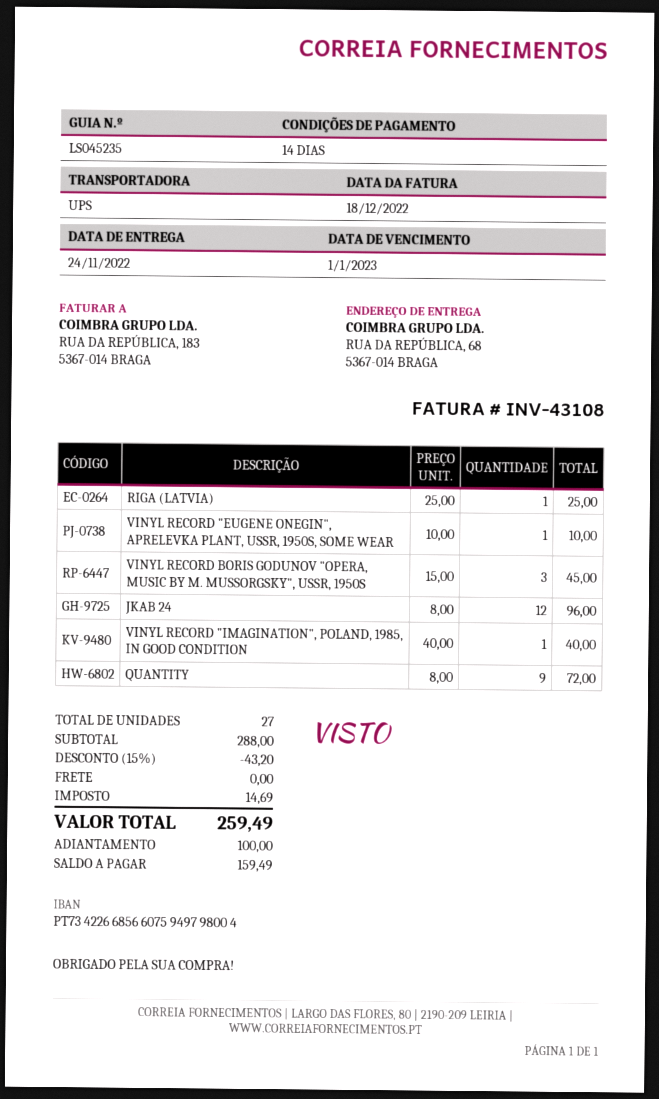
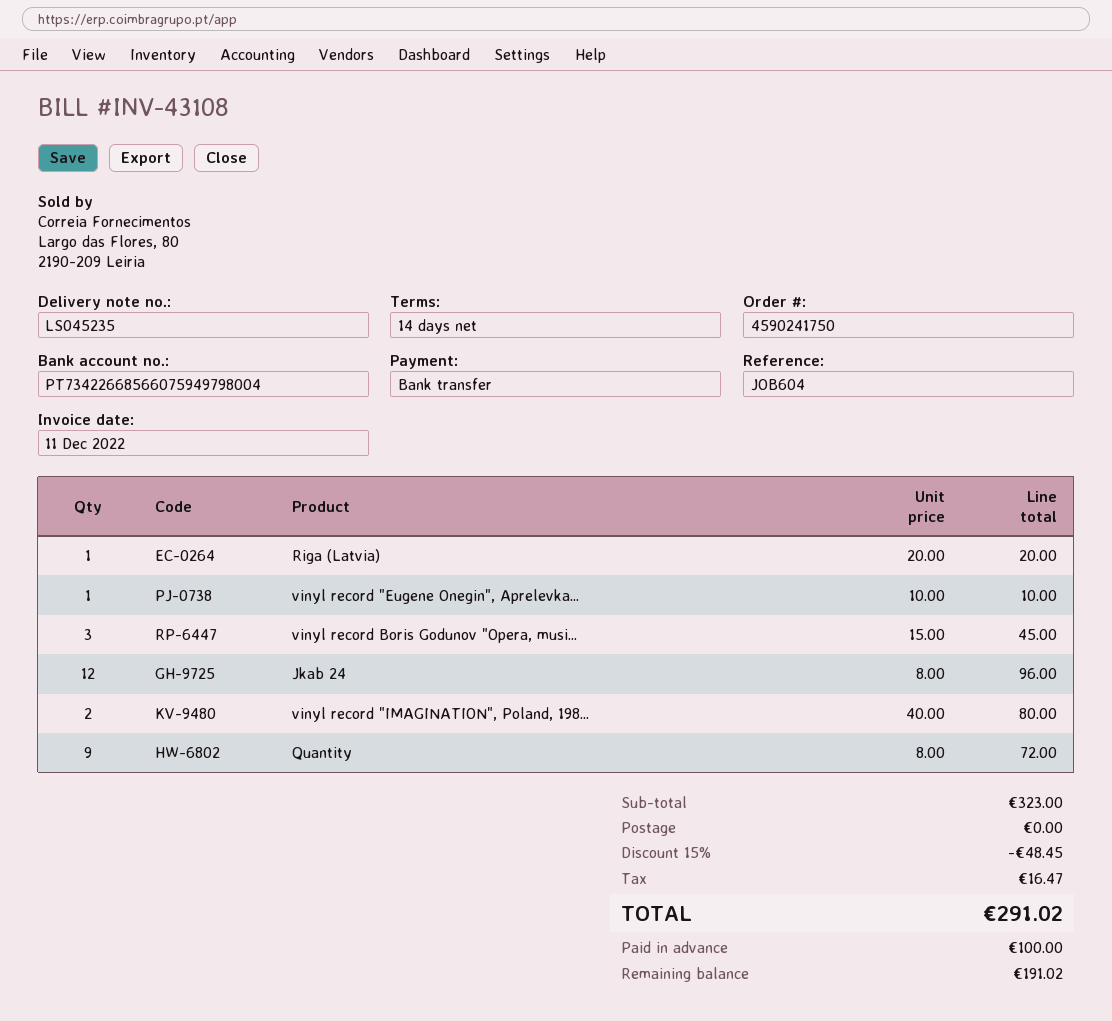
invoice date: 2022-12-18 -> 2022-12-11
RIGA (LATVIA): 1 x 25.00 = 25.00 -> 1 x 20.00 = 20.00
VINYL RECORD "IMAGINATION", POLAND, 1985, IN GOOD CONDITION: 1 x 40.00 = 40.00 -> 2 x 40.00 = 80.00
subtotal: 288.00 -> 323.00
discount: 15% = 43.20 -> 15% = 48.45
tax: 14.69 -> 16.47
total: 259.49 -> 291.02
balance: 159.49 -> 191.02

